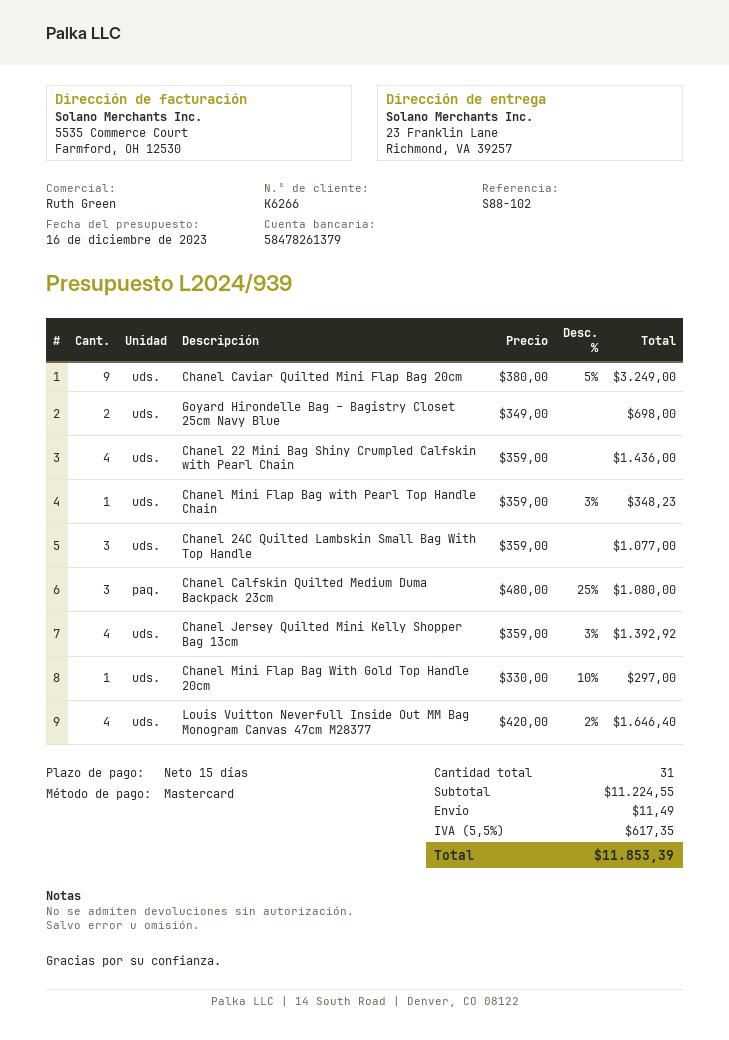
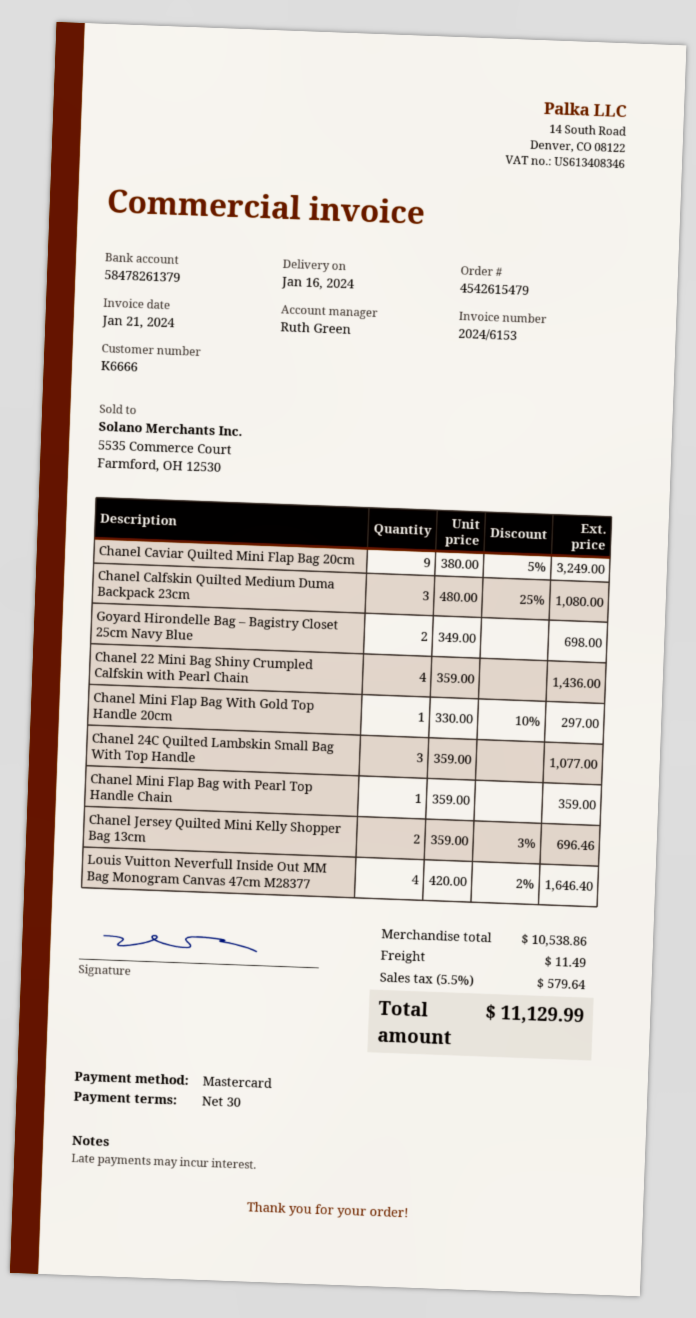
payment terms: 15 days -> 30 days
customer number: K6266 -> K6666
Chanel Mini Flap Bag with Pearl Top Handle Chain: 1 x 359.00 - 3% = 348.23 -> 1 x 359.00 = 359.00
Chanel Jersey Quilted Mini Kelly Shopper Bag 13cm: 4 x 359.00 - 3% = 1392.92 -> 2 x 359.00 - 3% = 696.46
subtotal: 11224.55 -> 10538.86
tax: 5.5% = 617.35 -> 5.5% = 579.64
total: 11853.39 -> 11129.99

